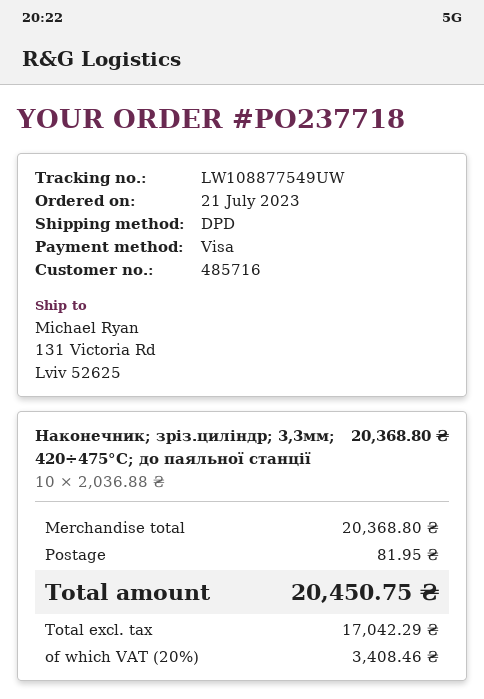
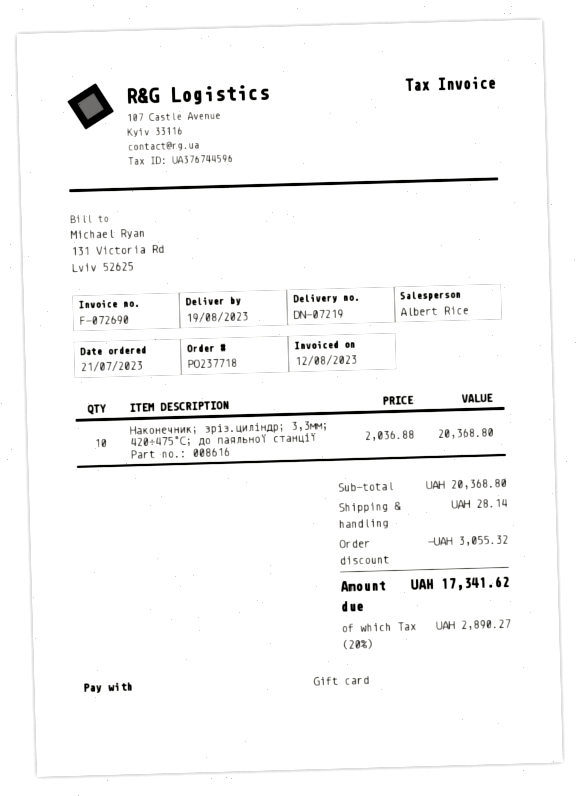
payment method: Visa -> gift card
discount: none -> 3055.32
shipping: 81.95 -> 28.14
tax: 20% = 3408.46 -> 20% = 2890.27
total: 20450.75 -> 17341.62

